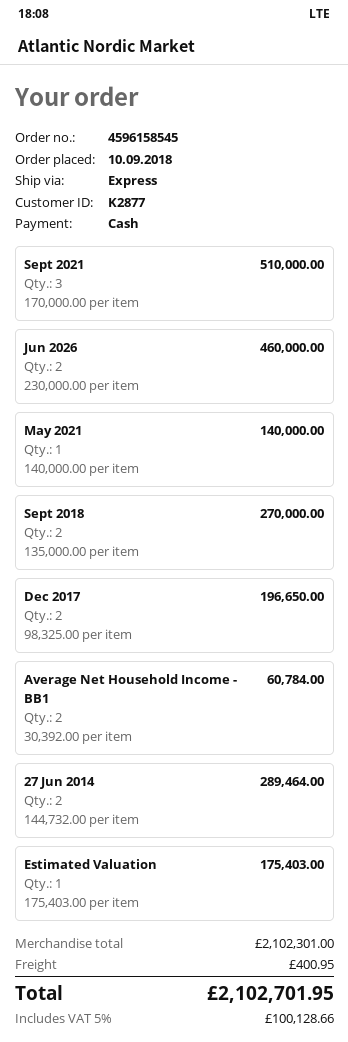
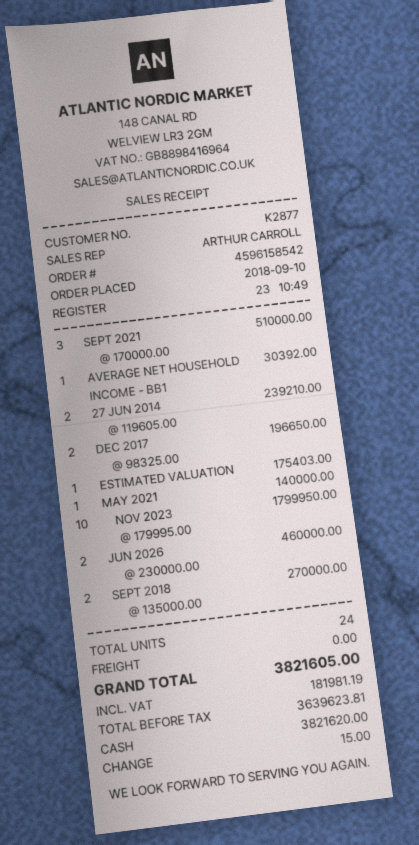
order number: 4596158545 -> 4596158542
Average Net Household Income - BB1: 2 x 30392.00 = 60784.00 -> 1 x 30392.00 = 30392.00
27 Jun 2014: 2 x 144732.00 = 289464.00 -> 2 x 119605.00 = 239210.00
NOV 2023: none -> 10 x 179995.00 = 1799950.00
shipping: 400.95 -> 0.00
tax: 100128.66 -> 181981.19
total: 2102701.95 -> 3821605.00

